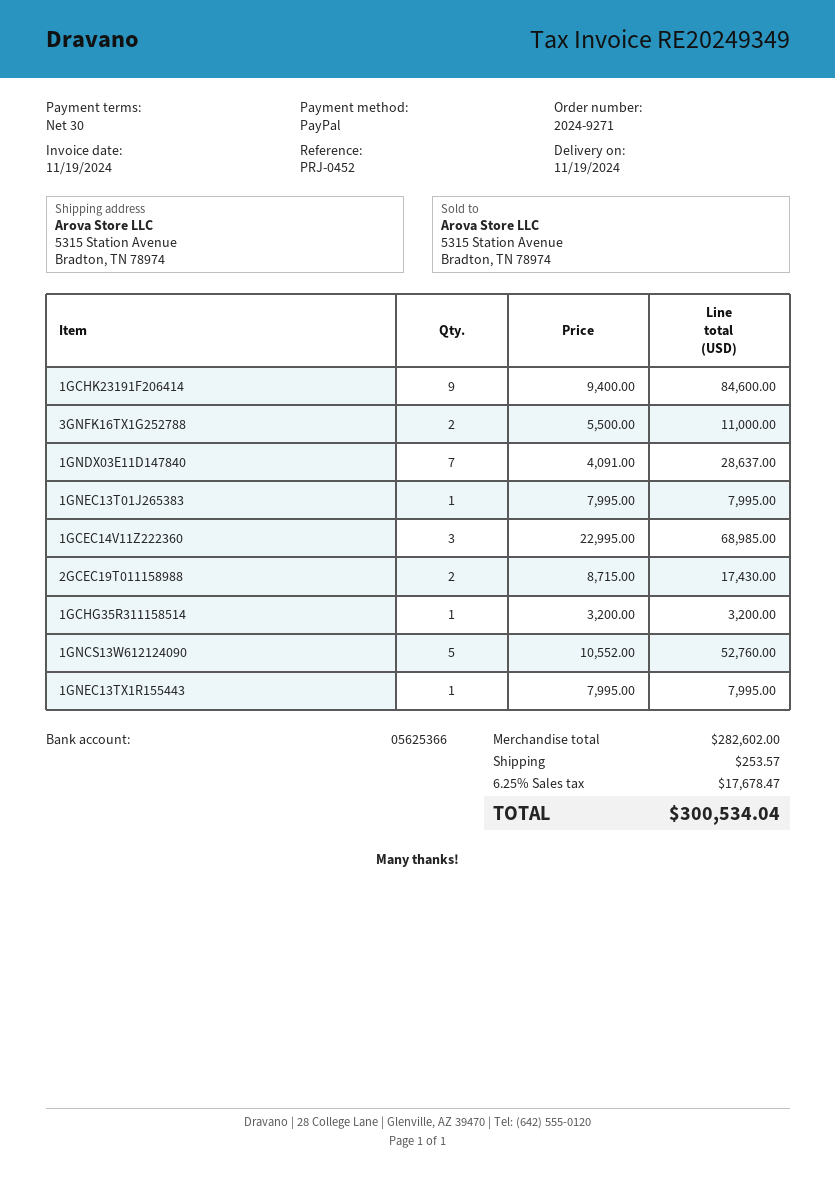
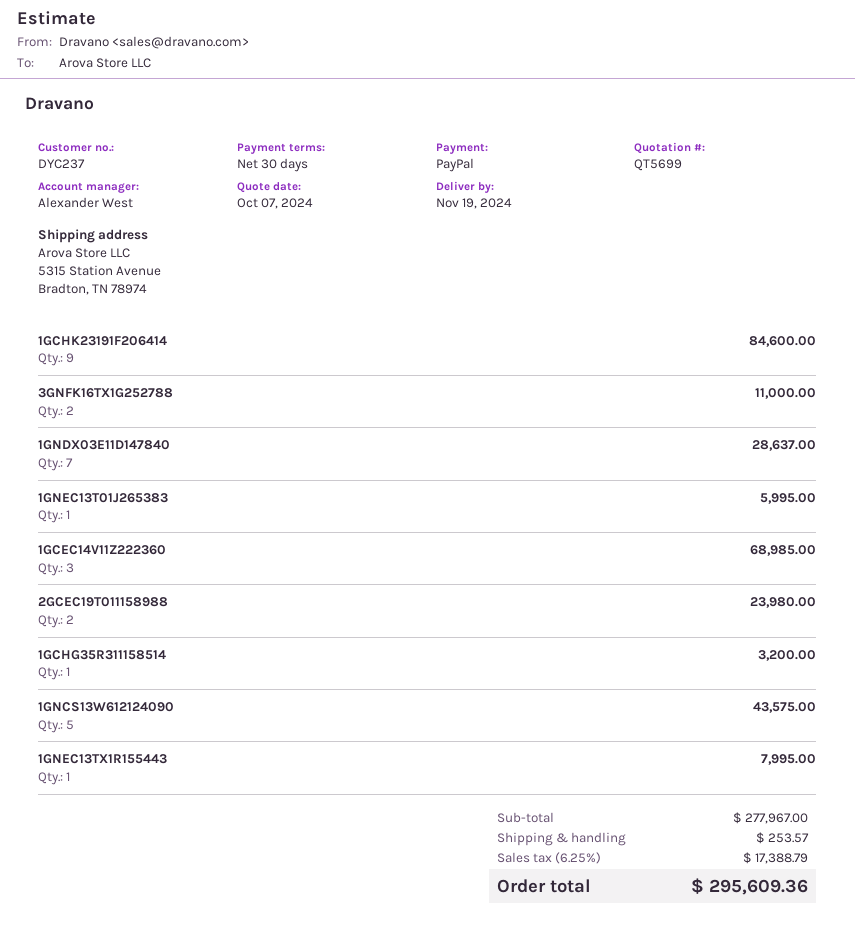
1GNEC13T01J265383: 1 for 7995.00 -> 1 for 5995.00
2GCEC19T011158988: 2 for 17430.00 -> 2 for 23980.00
1GNCS13W612124090: 5 for 52760.00 -> 5 for 43575.00
subtotal: 282602.00 -> 277967.00
tax: 6.25% = 17678.47 -> 6.25% = 17388.79
total: 300534.04 -> 295609.36

